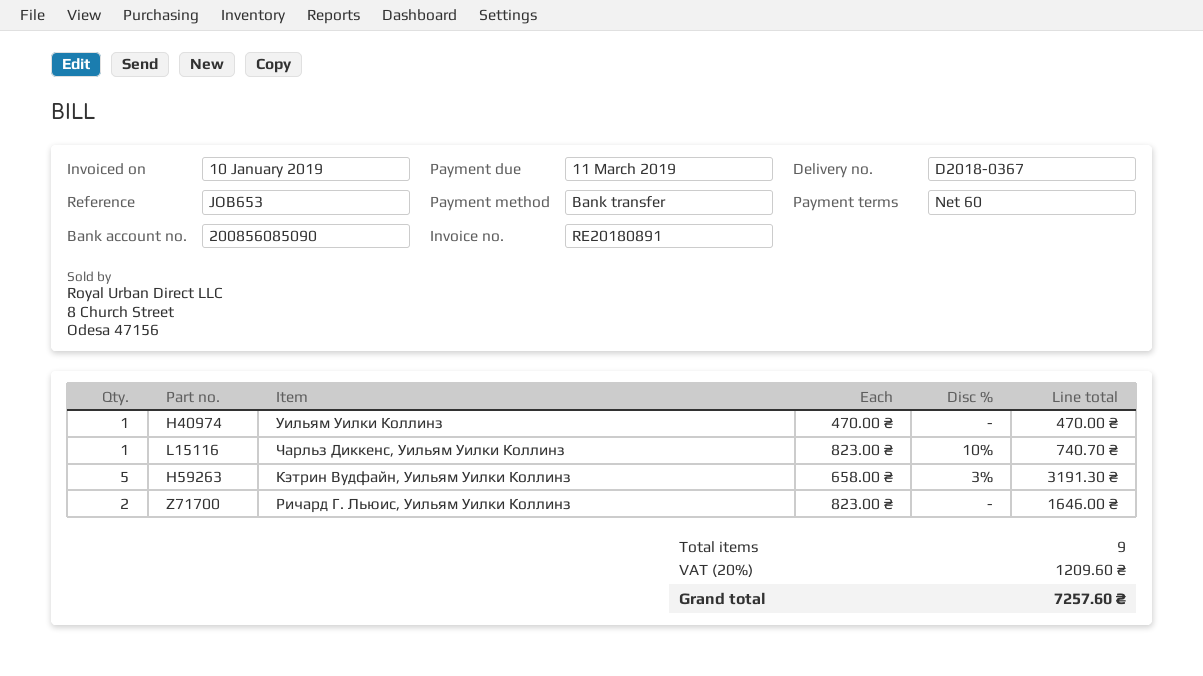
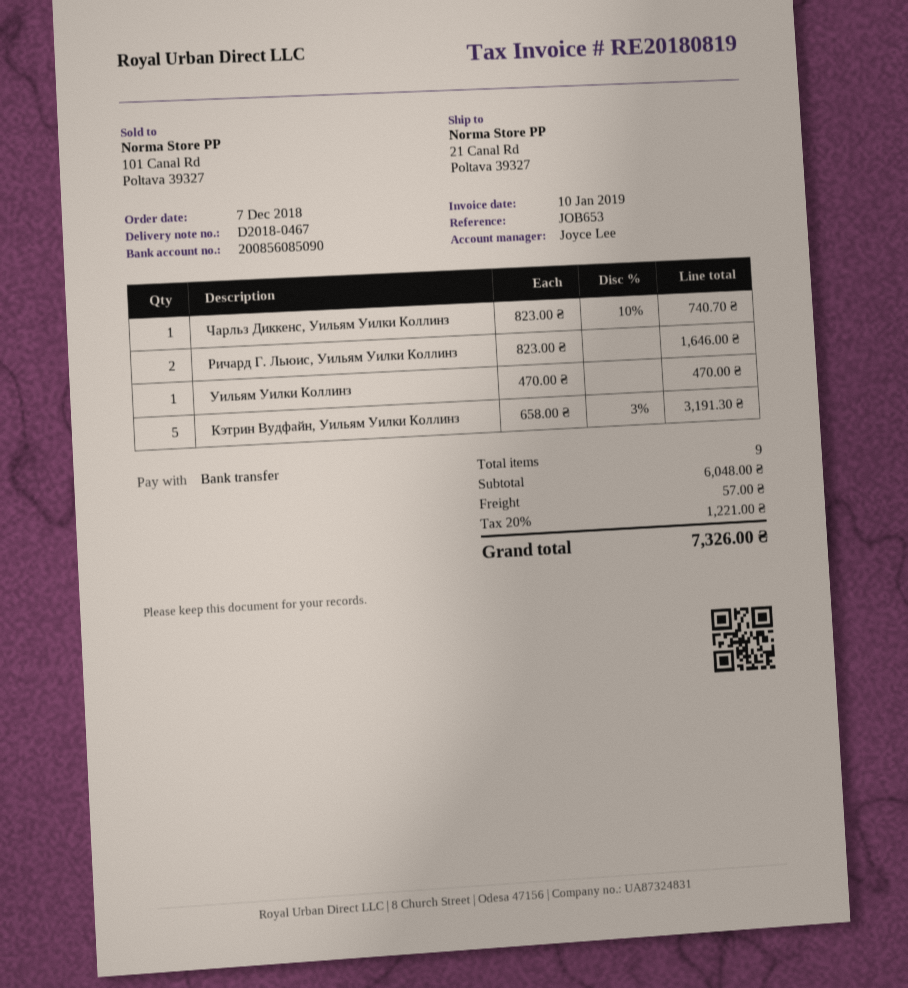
delivery note number: D2018-0367 -> D2018-0467
invoice number: RE20180891 -> RE20180819
shipping: none -> 57.00
tax: 20% = 1209.60 -> 20% = 1221.00
total: 7257.60 -> 7326.00

